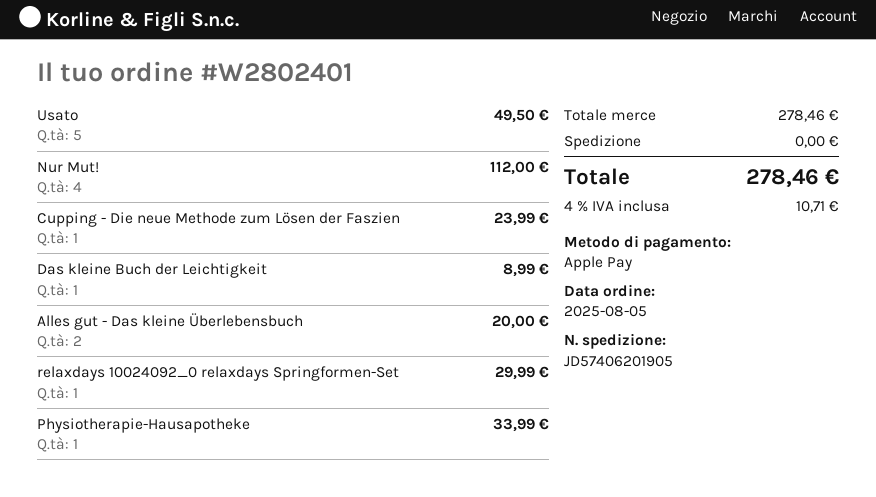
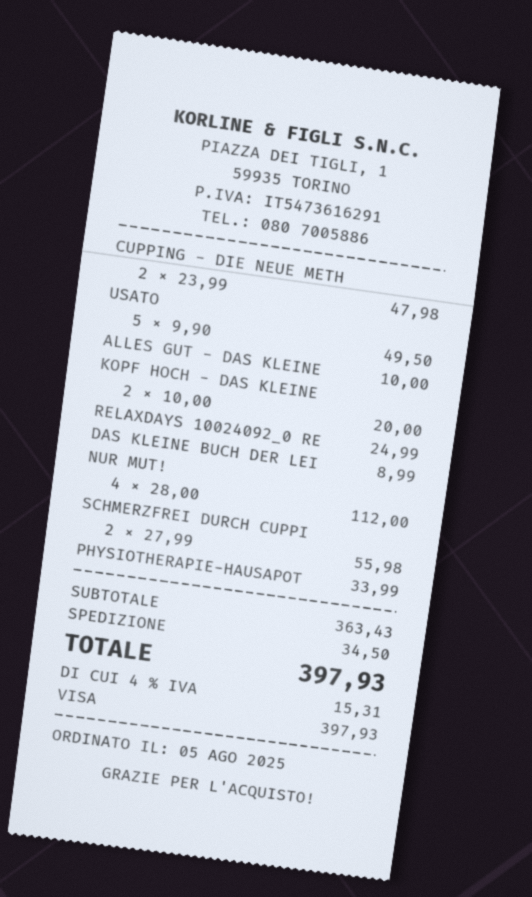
payment method: Apple Pay -> Visa
Cupping - Die neue Methode zum Lösen der Faszien: 1 for 23.99 -> 2 for 47.98
Alles gut - Das kleine Überlebensbuch: 2 for 20.00 -> 1 for 10.00
relaxdays 10024092_0 relaxdays Springformen-Set: 1 for 29.99 -> 1 for 24.99
KOPF HOCH - DAS KLEINE: none -> 2 for 20.00
SCHMERZFREI DURCH CUPPI: none -> 2 for 55.98
subtotal: 278.46 -> 363.43
shipping: 0.00 -> 34.50
tax: 4% = 10.71 -> 4% = 15.31
total: 278.46 -> 397.93

